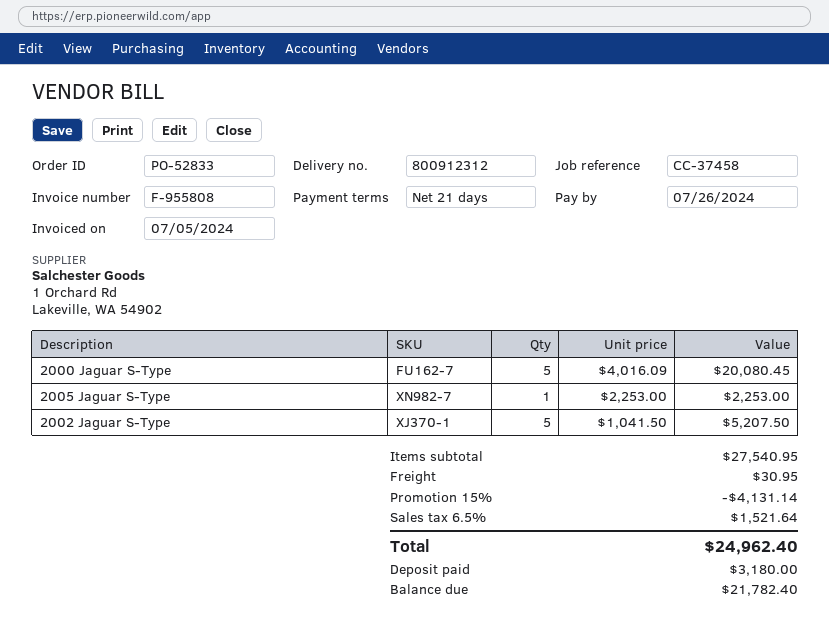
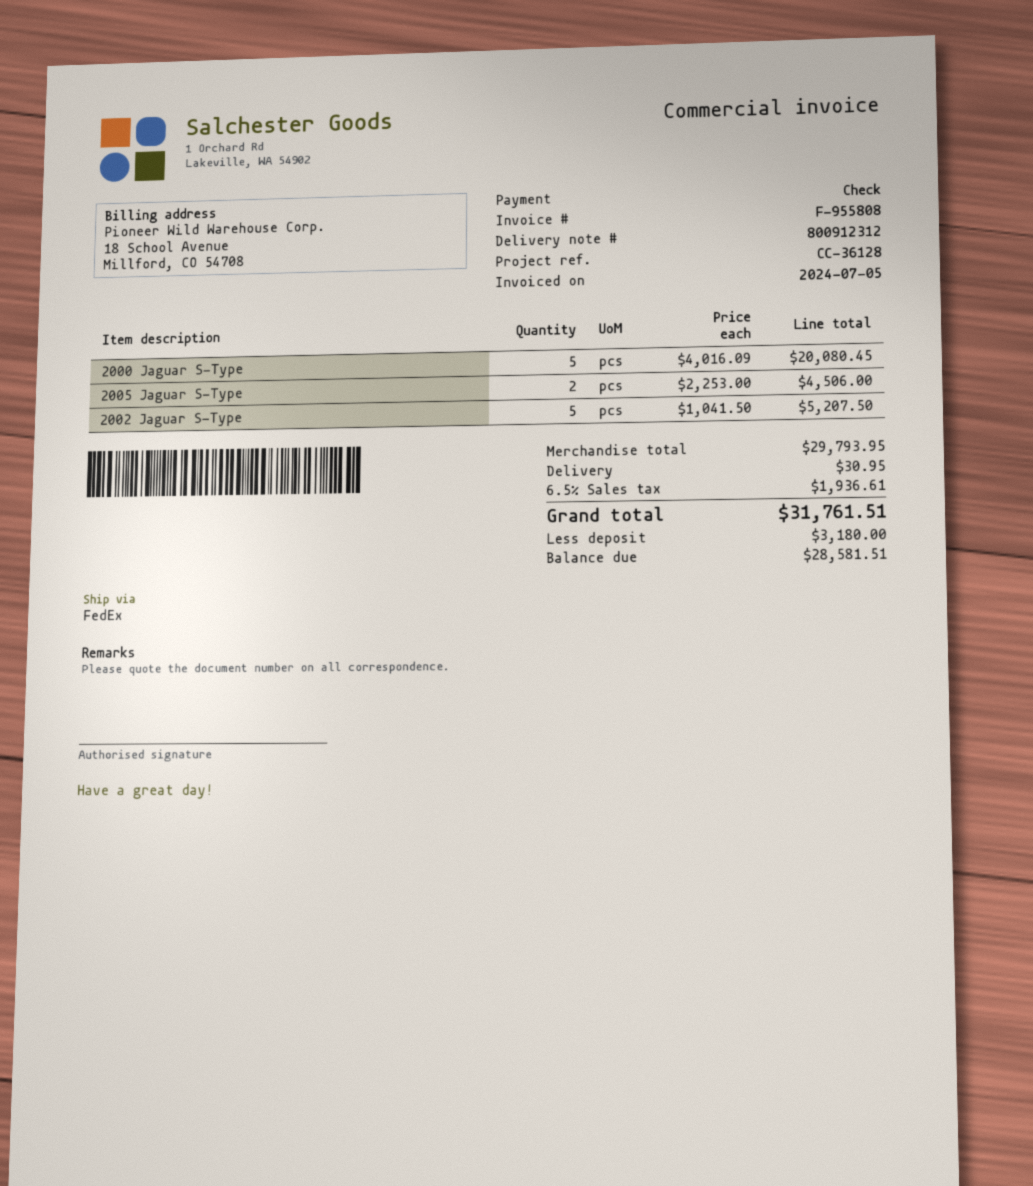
reference: CC-37458 -> CC-36128
2005 Jaguar S-Type: 1 x 2253.00 = 2253.00 -> 2 x 2253.00 = 4506.00
subtotal: 27540.95 -> 29793.95
discount: 15% = 4131.14 -> none
tax: 6.5% = 1521.64 -> 6.5% = 1936.61
total: 24962.40 -> 31761.51
balance: 21782.40 -> 28581.51

